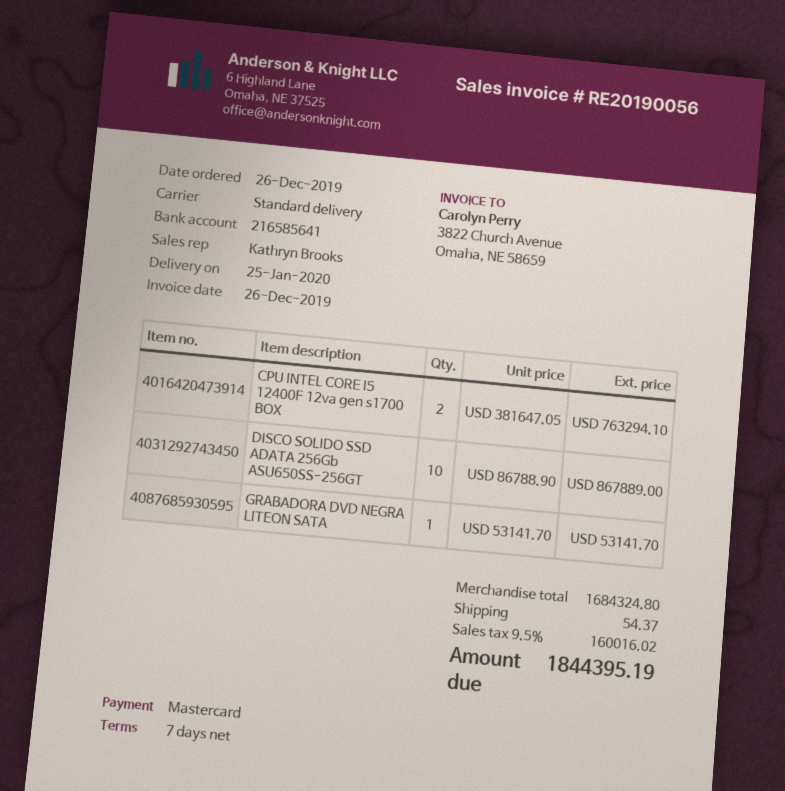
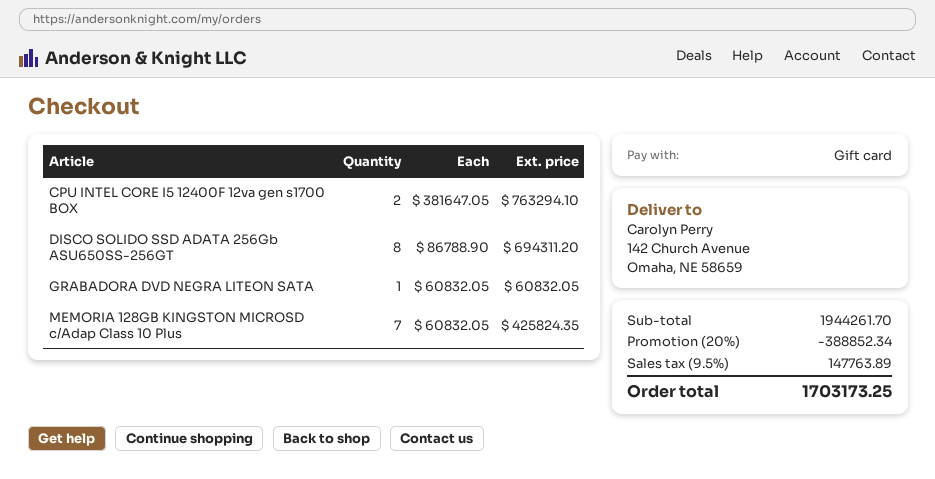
payment method: Mastercard -> gift card
DISCO SOLIDO SSD ADATA 256Gb ASU650SS-256GT: 10 x 86788.90 = 867889.00 -> 8 x 86788.90 = 694311.20
GRABADORA DVD NEGRA LITEON SATA: 1 x 53141.70 = 53141.70 -> 1 x 60832.05 = 60832.05
MEMORIA 128GB KINGSTON MICROSD c/Adap Class 10 Plus: none -> 7 x 60832.05 = 425824.35
subtotal: 1684324.80 -> 1944261.70
discount: none -> 20% = 388852.34
shipping: 54.37 -> none
tax: 9.5% = 160016.02 -> 9.5% = 147763.89
total: 1844395.19 -> 1703173.25

